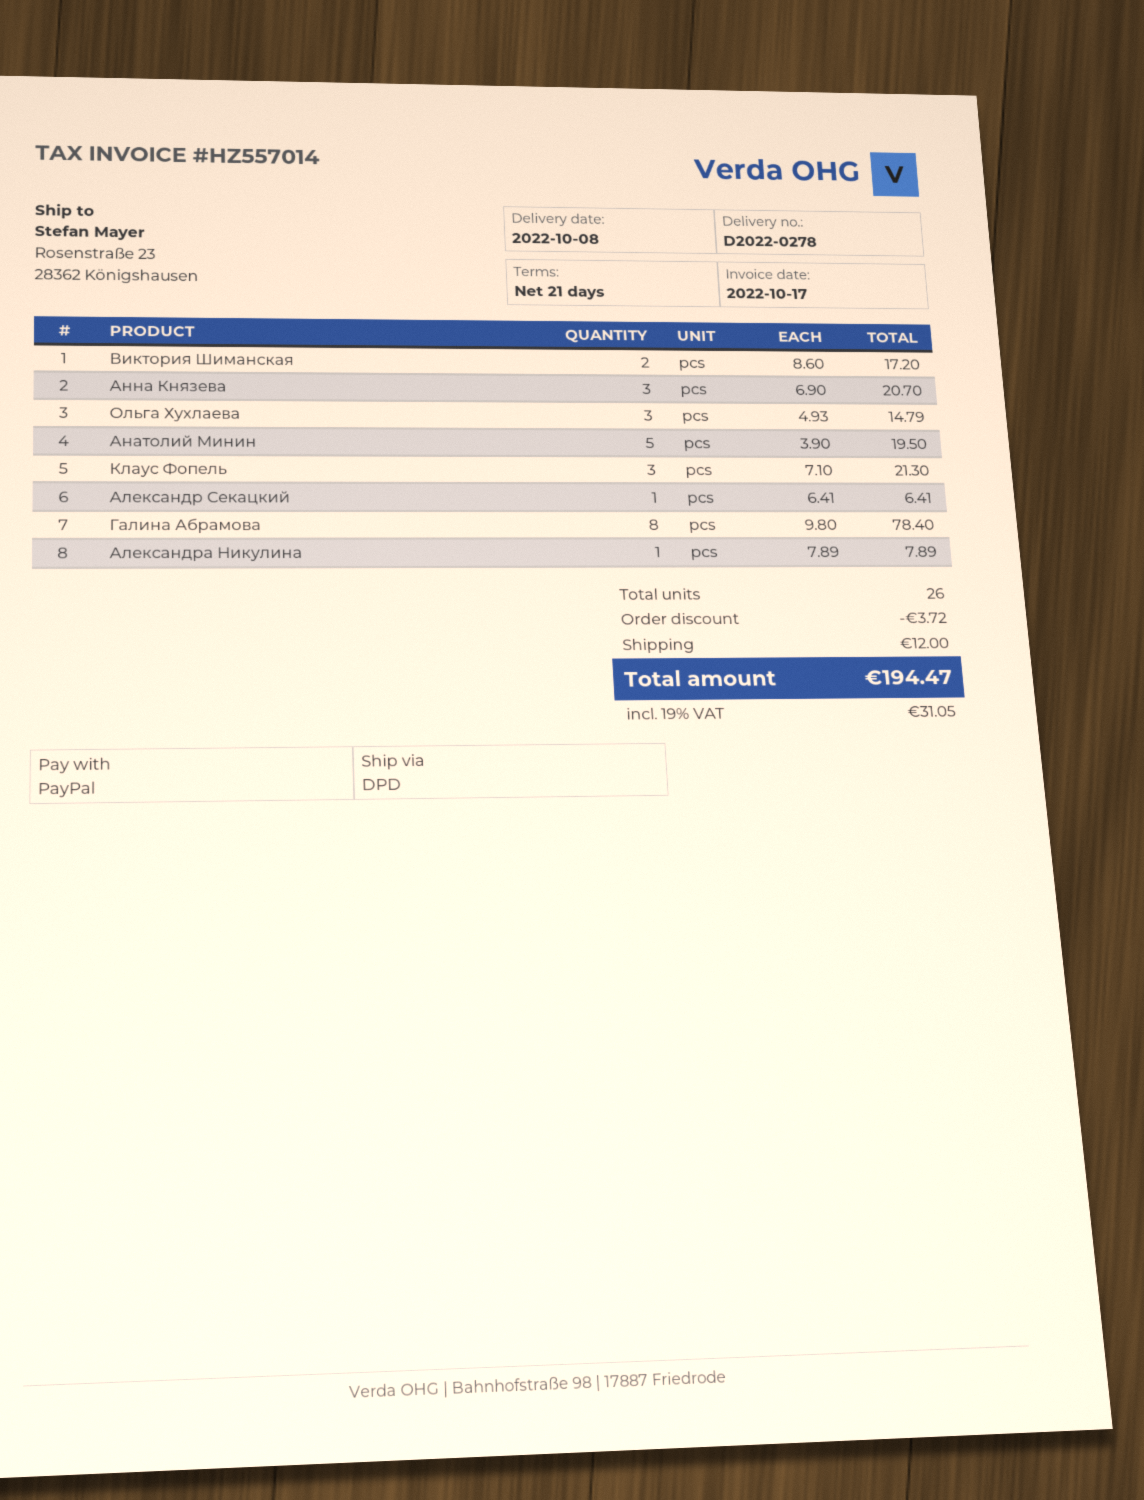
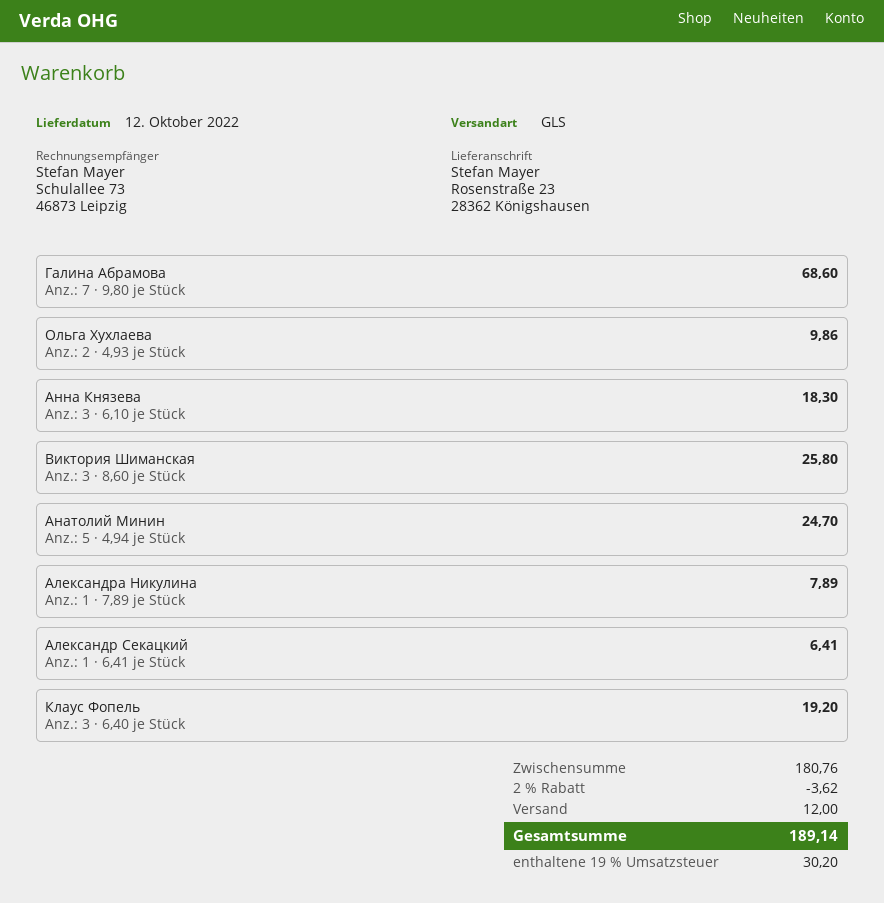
delivery date: 2022-10-08 -> 2022-10-12
shipping method: DPD -> GLS
Виктория Шиманская: 2 x 8.60 = 17.20 -> 3 x 8.60 = 25.80
Анна Князева: 3 x 6.90 = 20.70 -> 3 x 6.10 = 18.30
Ольга Хухлаева: 3 x 4.93 = 14.79 -> 2 x 4.93 = 9.86
Анатолий Минин: 5 x 3.90 = 19.50 -> 5 x 4.94 = 24.70
Клаус Фопель: 3 x 7.10 = 21.30 -> 3 x 6.40 = 19.20
Галина Абрамова: 8 x 9.80 = 78.40 -> 7 x 9.80 = 68.60
discount: 3.72 -> 3.62
tax: 19% = 31.05 -> 19% = 30.20
total: 194.47 -> 189.14

